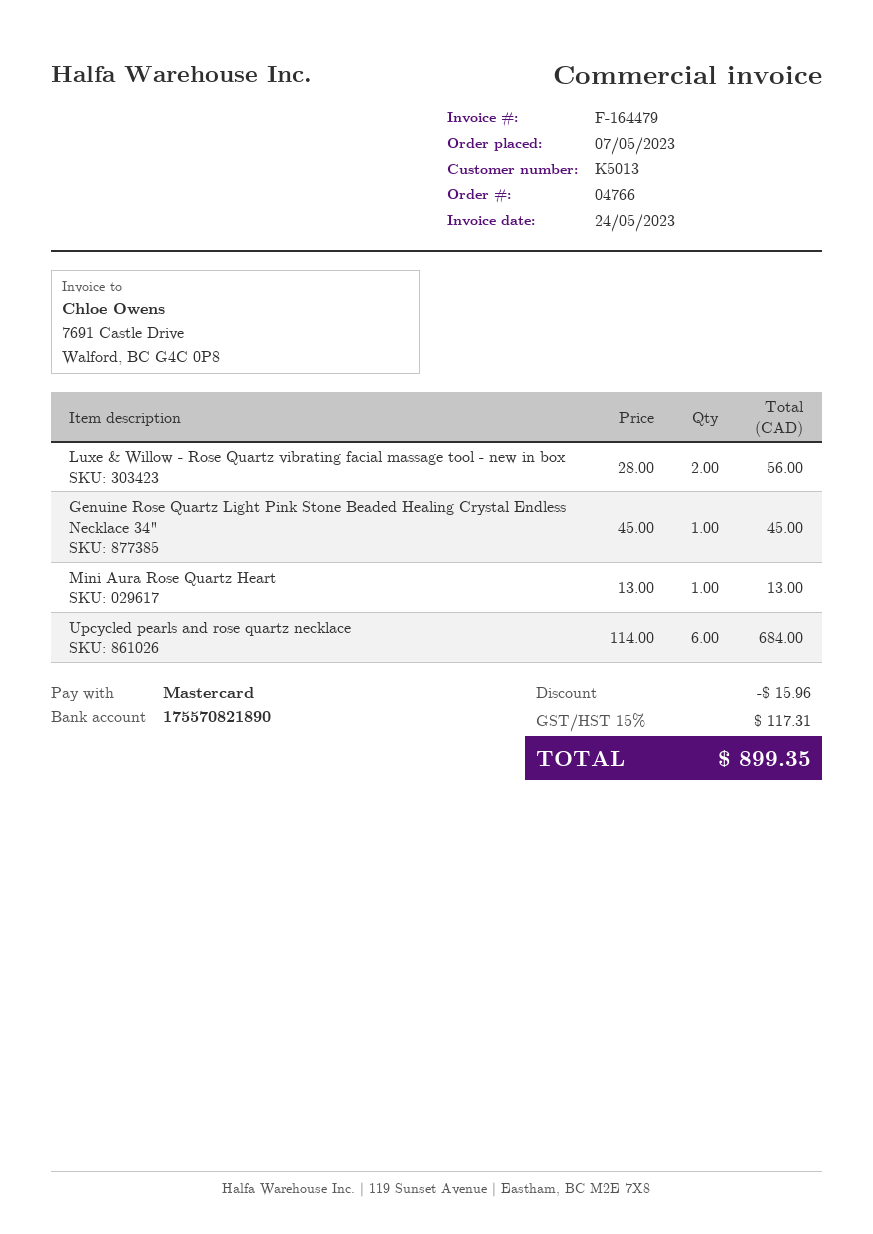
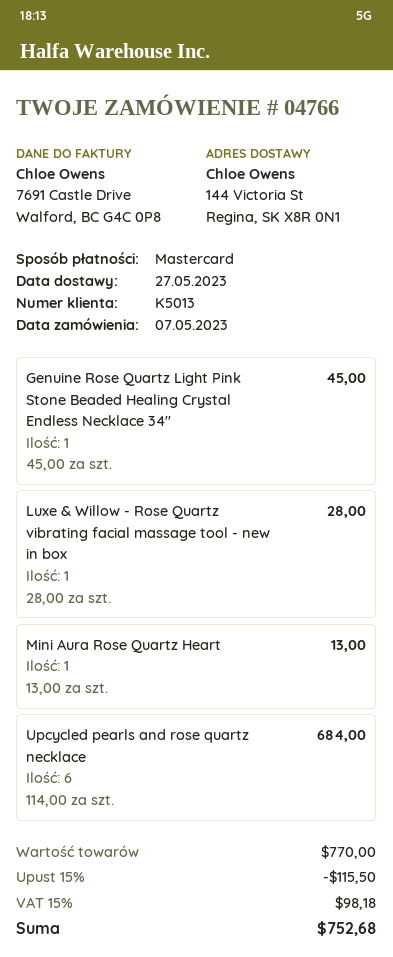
Luxe & Willow - Rose Quartz vibrating facial massage tool - new in box: 2 x 28.00 = 56.00 -> 1 x 28.00 = 28.00
discount: 15.96 -> 115.50
tax: 15% = 117.31 -> 15% = 98.18
total: 899.35 -> 752.68

